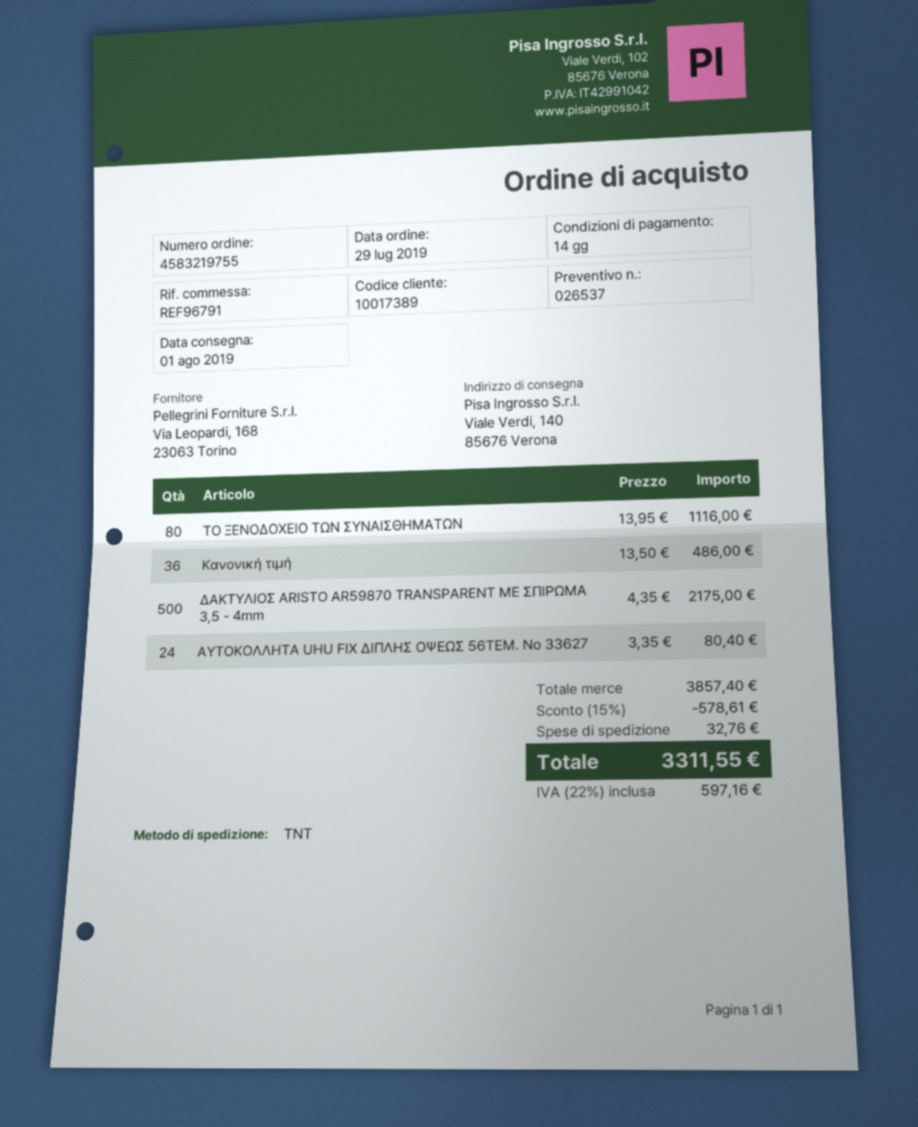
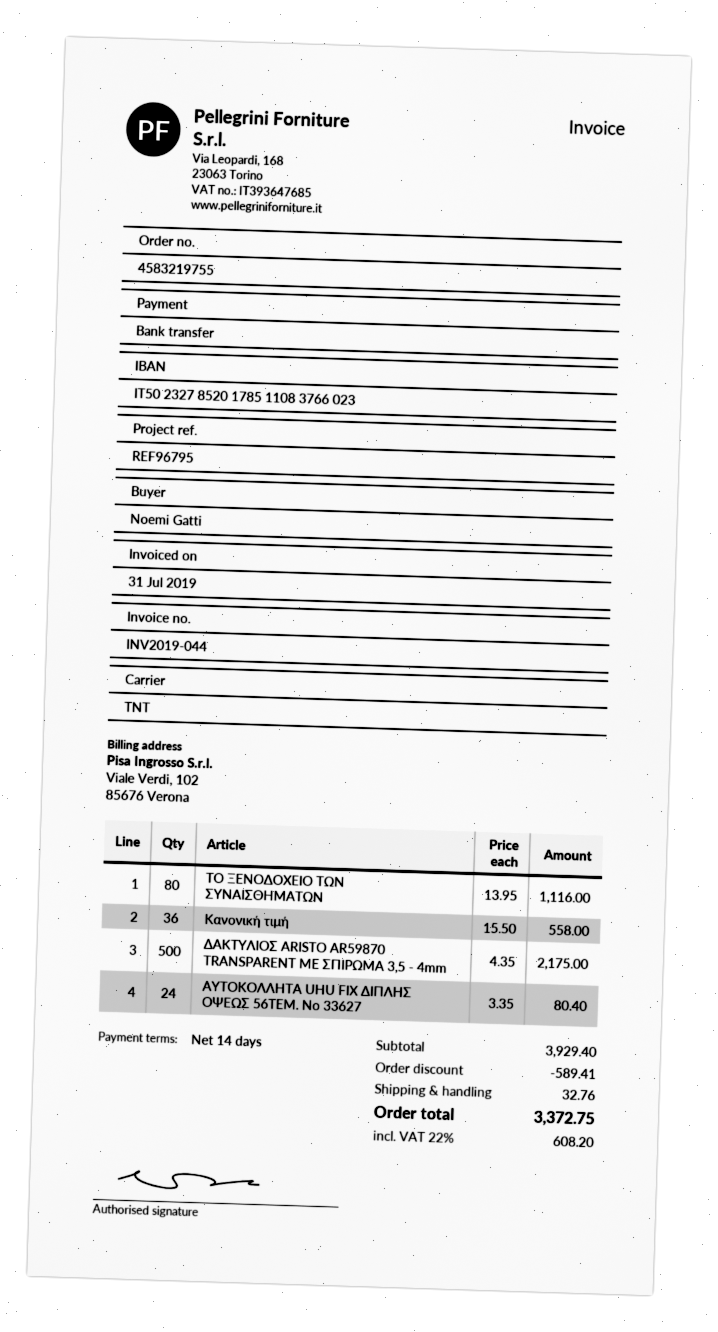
reference: REF96791 -> REF96795
Κανονική τιμή: 36 x 13.50 = 486.00 -> 36 x 15.50 = 558.00
subtotal: 3857.40 -> 3929.40
discount: 578.61 -> 589.41
tax: 22% = 597.16 -> 22% = 608.20
total: 3311.55 -> 3372.75

